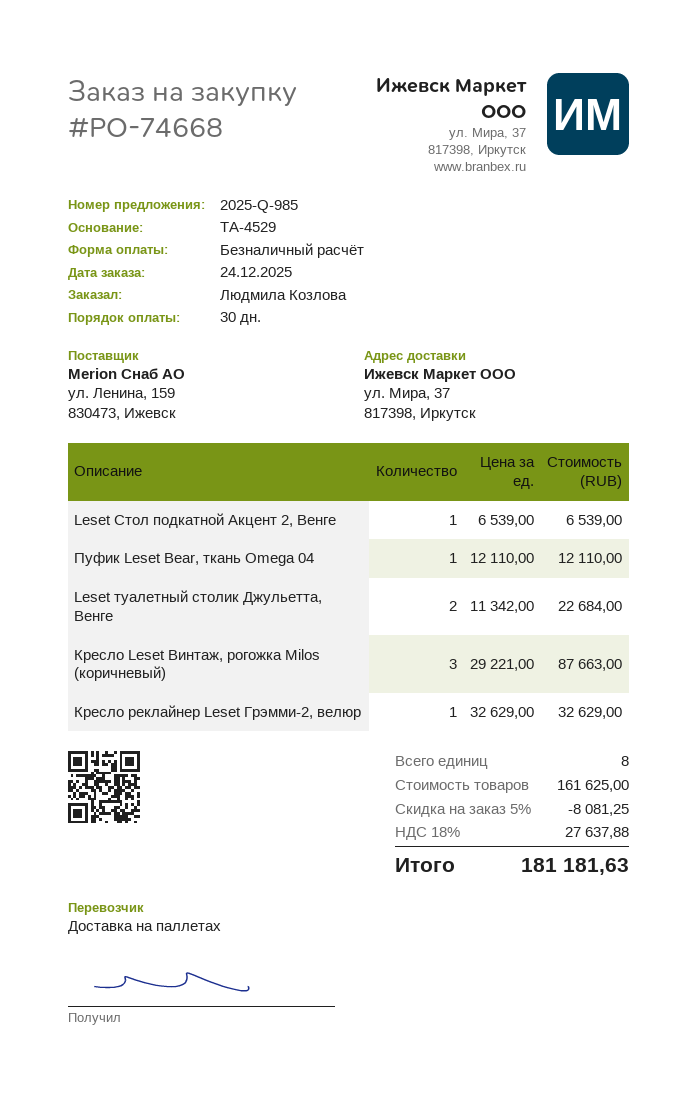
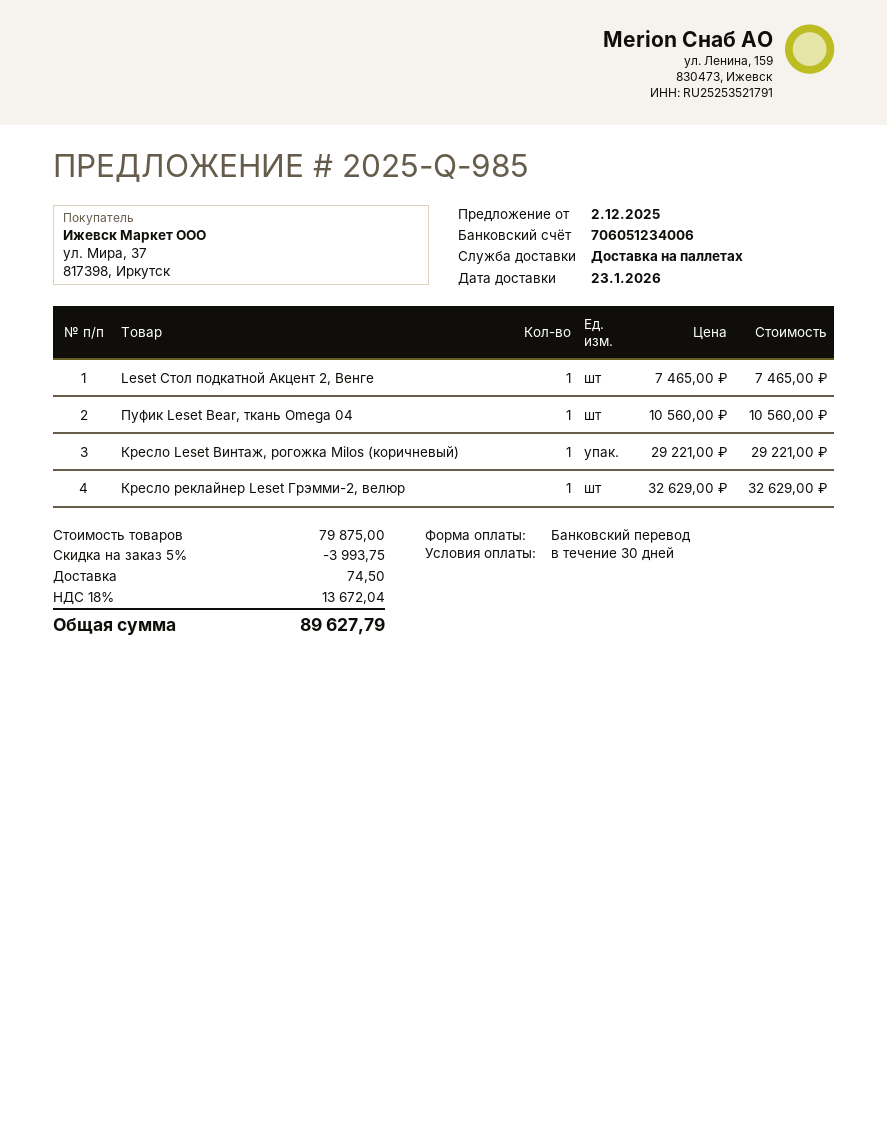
Leset Стол подкатной Акцент 2, Венге: 1 x 6539.00 = 6539.00 -> 1 x 7465.00 = 7465.00
Пуфик Leset Bear, ткань Omega 04: 1 x 12110.00 = 12110.00 -> 1 x 10560.00 = 10560.00
Leset туалетный столик Джульетта, Венге: 2 x 11342.00 = 22684.00 -> none
Кресло Leset Винтаж, рогожка Milos (коричневый): 3 x 29221.00 = 87663.00 -> 1 x 29221.00 = 29221.00
subtotal: 161625.00 -> 79875.00
discount: 5% = 8081.25 -> 5% = 3993.75
shipping: none -> 74.50
tax: 18% = 27637.88 -> 18% = 13672.04
total: 181181.63 -> 89627.79

